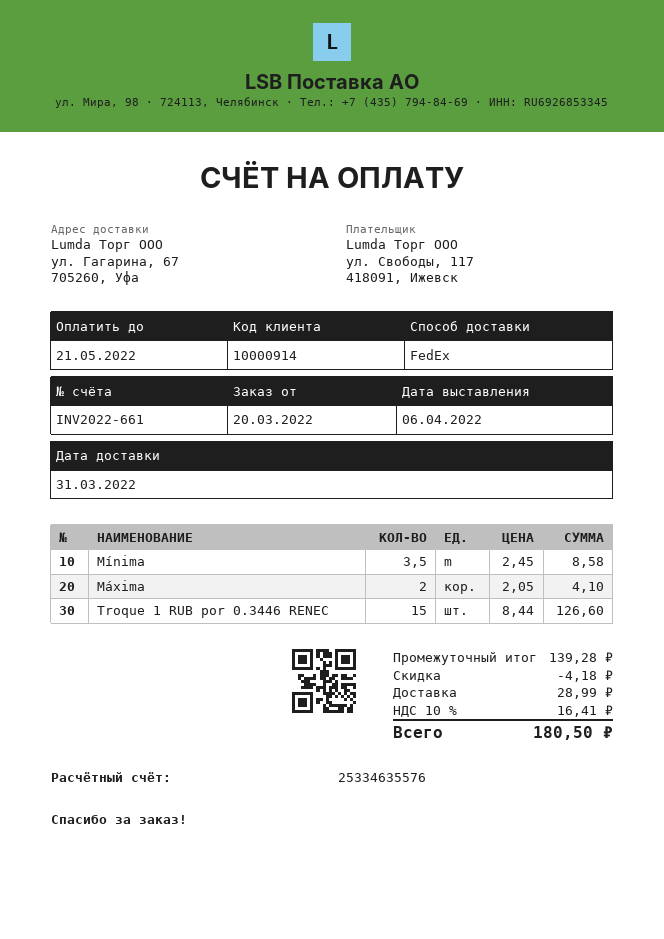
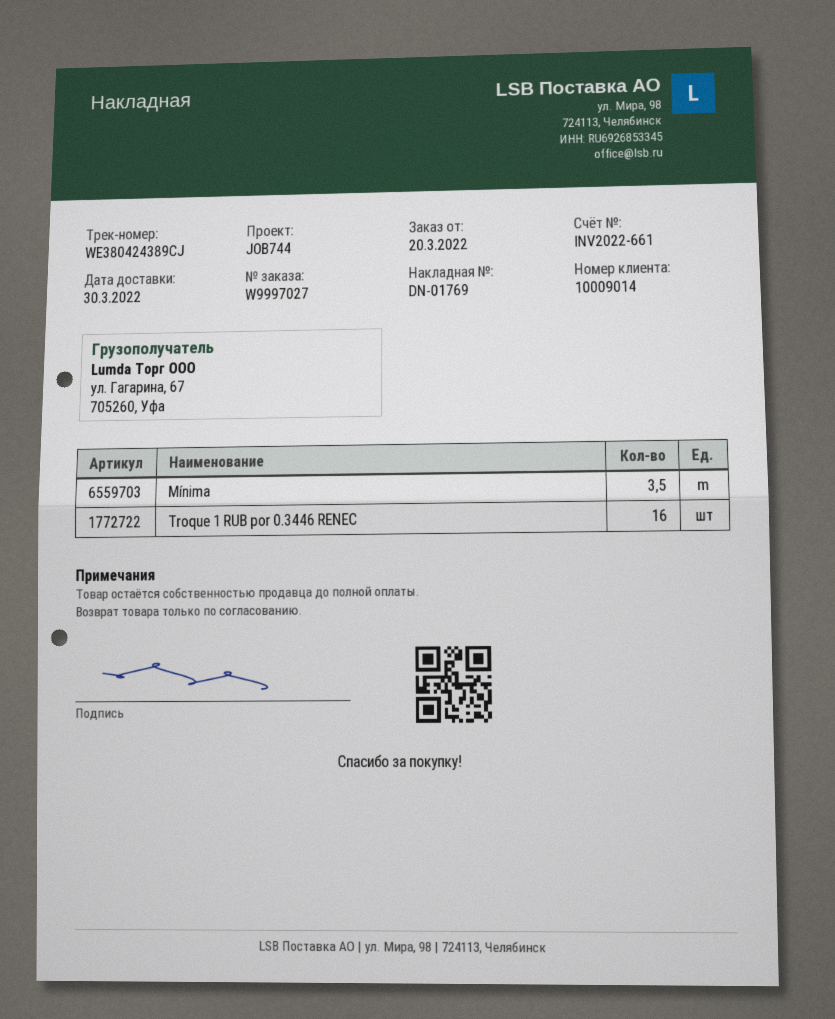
delivery date: 2022-03-31 -> 2022-03-30
customer number: 10000914 -> 10009014
Máxima: 2 -> none
Troque 1 RUB por 0.3446 RENEC: 15 -> 16

